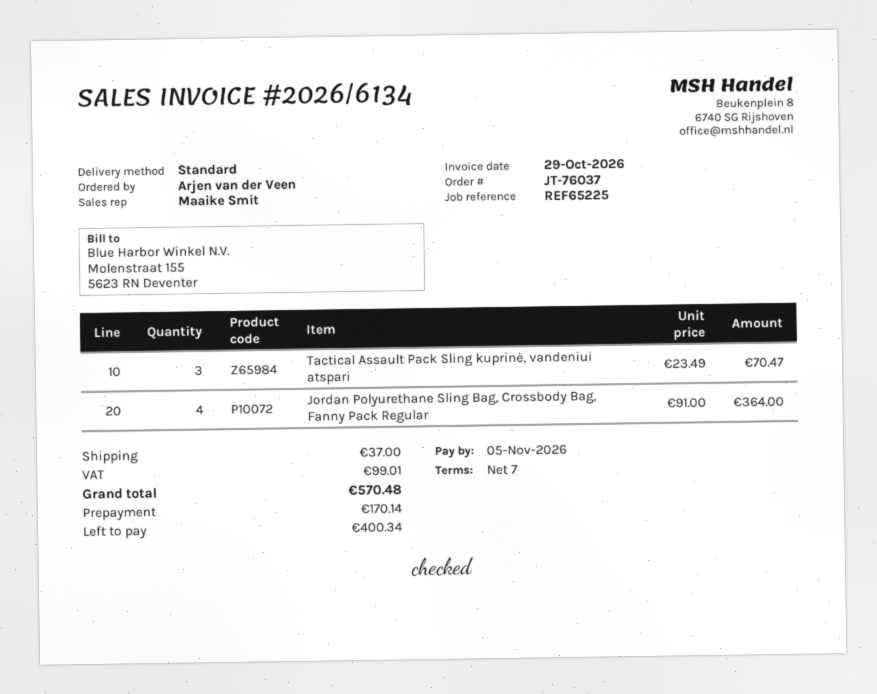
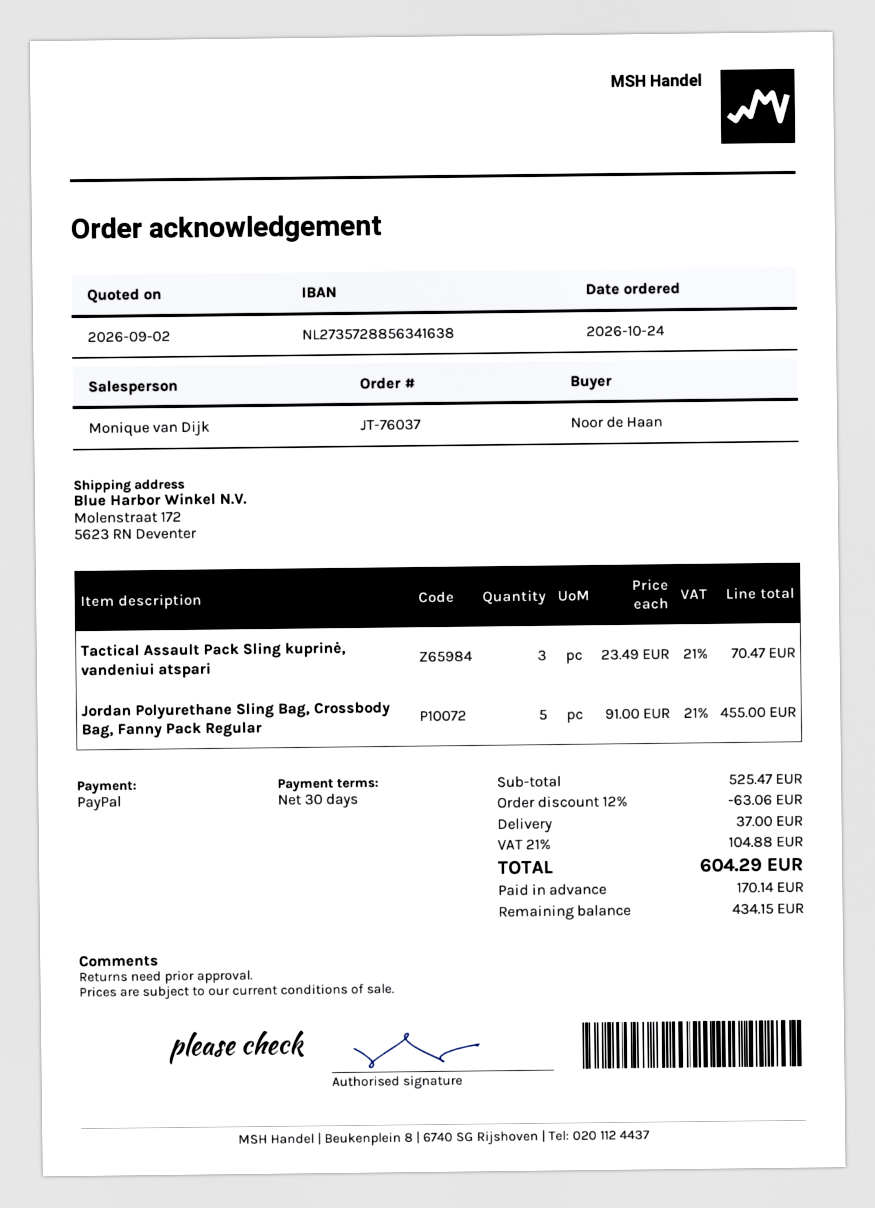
payment terms: 7 days -> 30 days
ordered by: Arjen van der Veen -> Noor de Haan
sales rep: Maaike Smit -> Monique van Dijk
Jordan Polyurethane Sling Bag, Crossbody Bag, Fanny Pack Regular: 4 x 91.00 = 364.00 -> 5 x 91.00 = 455.00
discount: none -> 12% = 63.06
tax: 99.01 -> 104.88
total: 570.48 -> 604.29
balance: 400.34 -> 434.15

